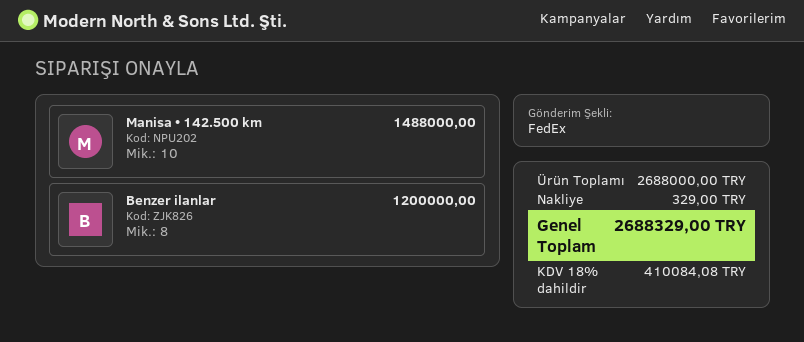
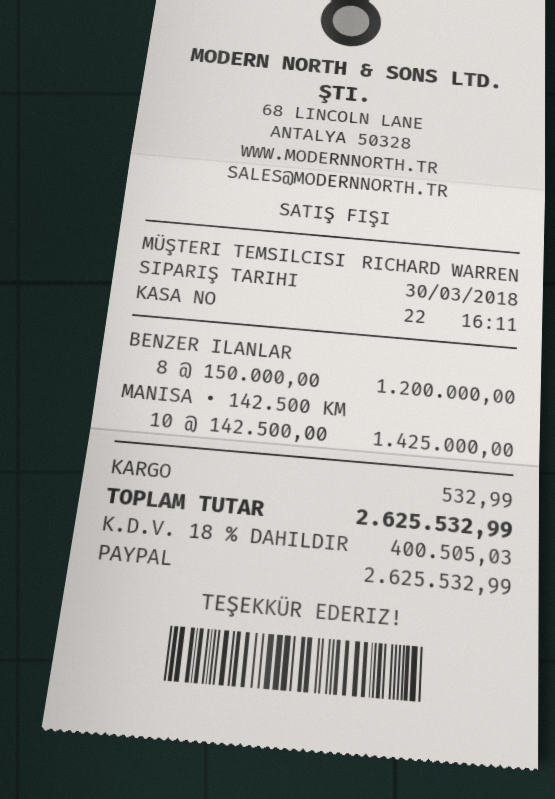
Manisa • 142.500 km: 10 for 1488000.00 -> 10 for 1425000.00
shipping: 329.00 -> 532.99
tax: 18% = 410084.08 -> 18% = 400505.03
total: 2688329.00 -> 2625532.99

